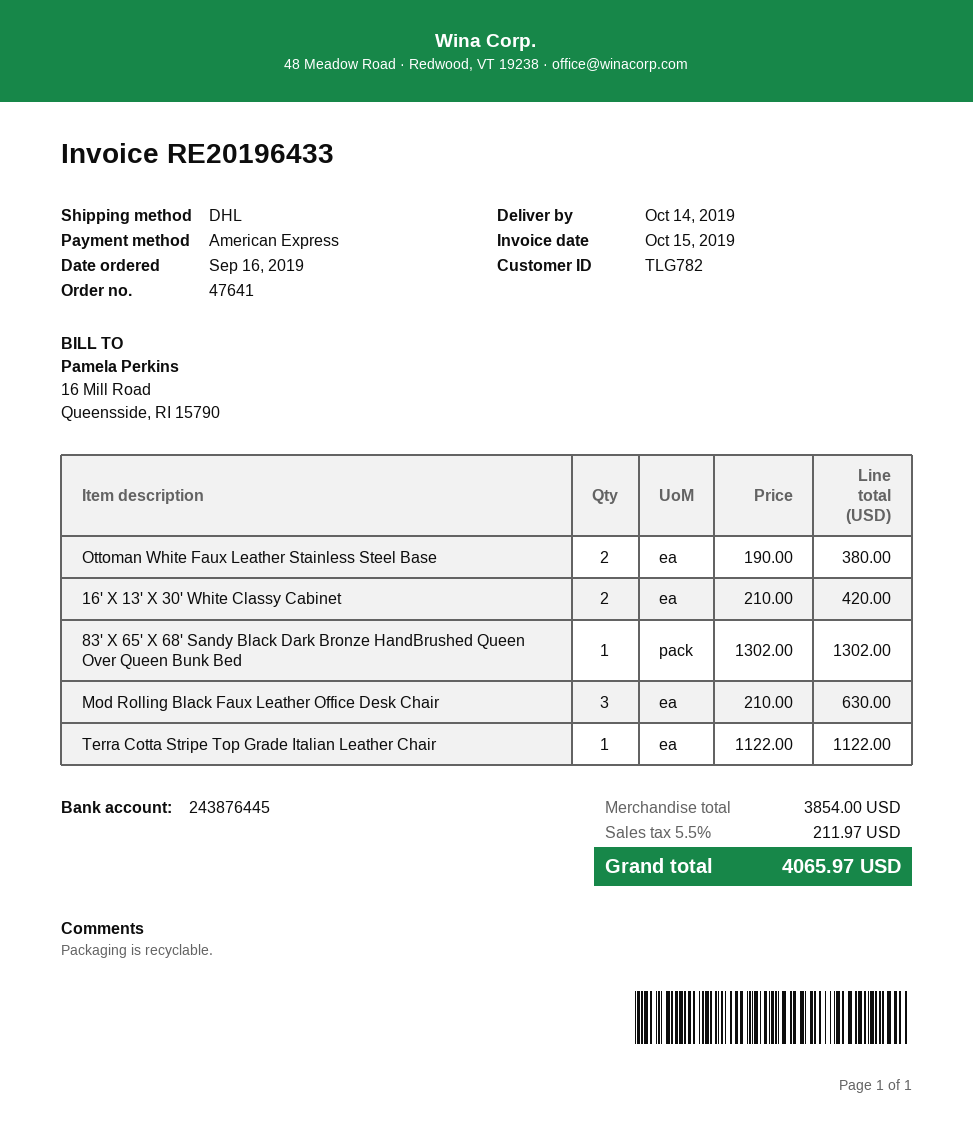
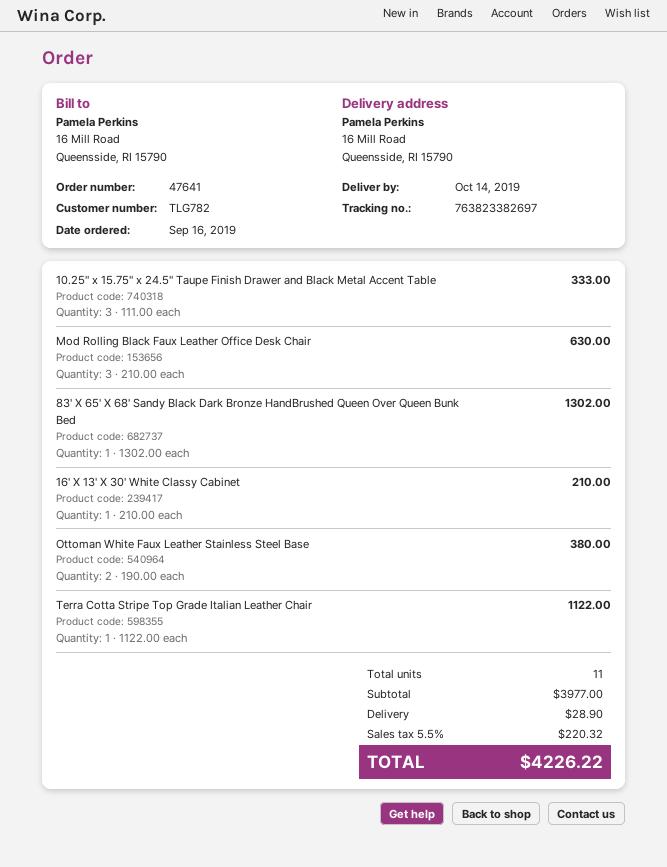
16' X 13' X 30' White Classy Cabinet: 2 x 210.00 = 420.00 -> 1 x 210.00 = 210.00
10.25" x 15.75" x 24.5" Taupe Finish Drawer and Black Metal Accent Table: none -> 3 x 111.00 = 333.00
subtotal: 3854.00 -> 3977.00
shipping: none -> 28.90
tax: 5.5% = 211.97 -> 5.5% = 220.32
total: 4065.97 -> 4226.22

